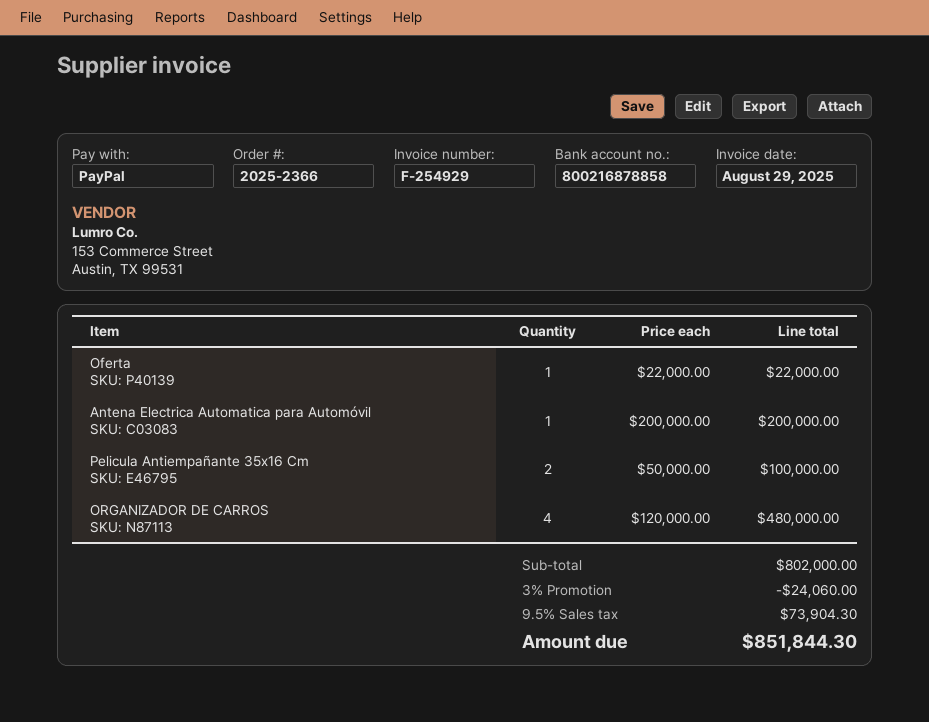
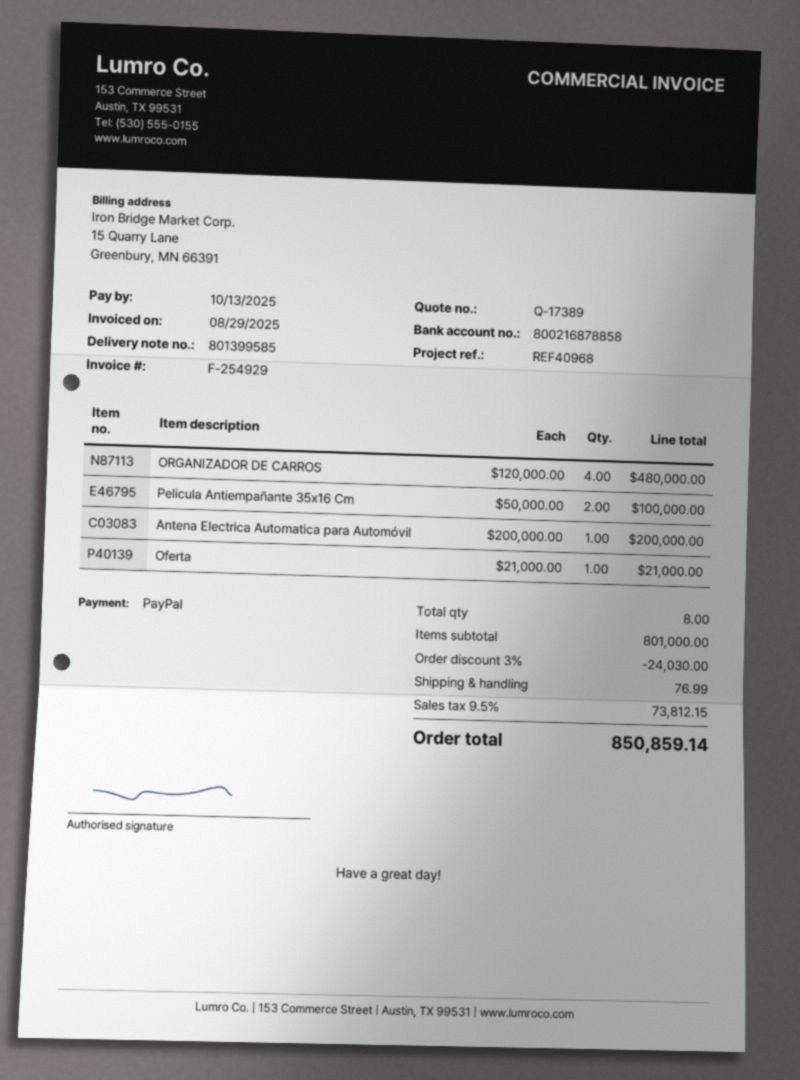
Oferta: 1 x 22000.00 = 22000.00 -> 1 x 21000.00 = 21000.00
subtotal: 802000.00 -> 801000.00
discount: 3% = 24060.00 -> 3% = 24030.00
shipping: none -> 76.99
tax: 9.5% = 73904.30 -> 9.5% = 73812.15
total: 851844.30 -> 850859.14

